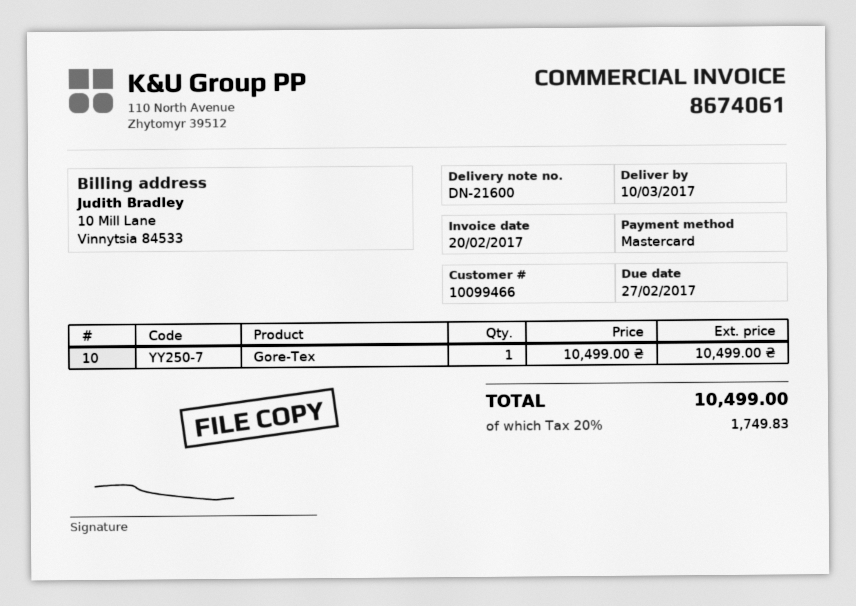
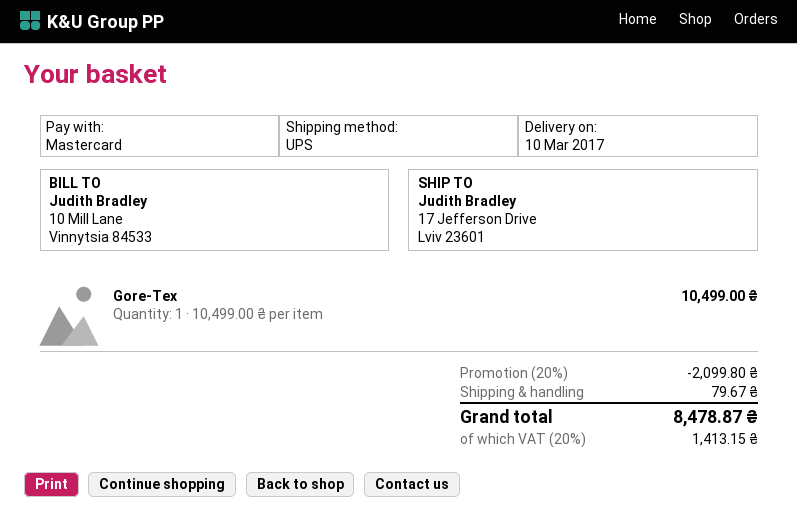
discount: none -> 20% = 2099.80
shipping: none -> 79.67
tax: 20% = 1749.83 -> 20% = 1413.15
total: 10499.00 -> 8478.87

